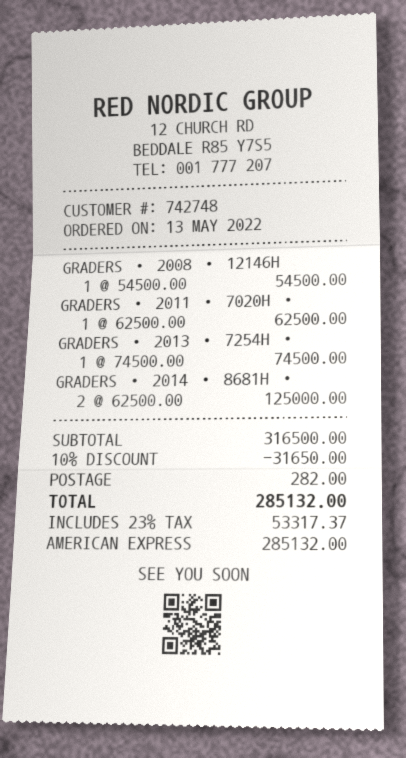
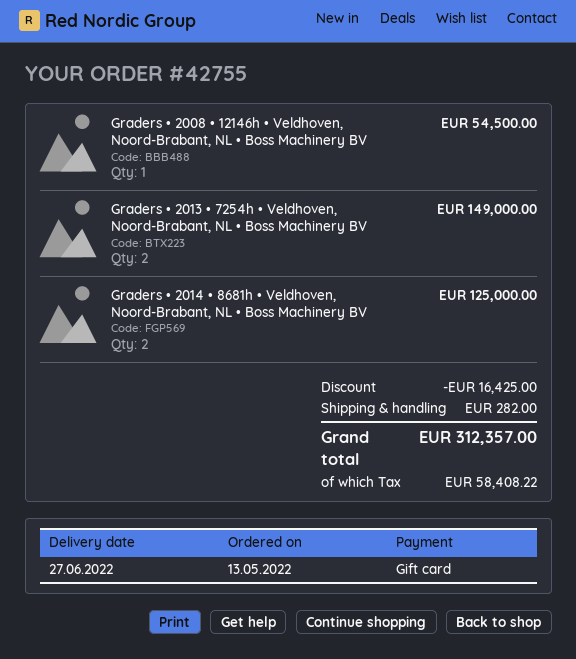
payment method: American Express -> gift card
GRADERS • 2011 • 7020H •: 1 for 62500.00 -> none
GRADERS • 2013 • 7254H •: 1 for 74500.00 -> 2 for 149000.00
discount: 31650.00 -> 16425.00
tax: 53317.37 -> 58408.22
total: 285132.00 -> 312357.00

